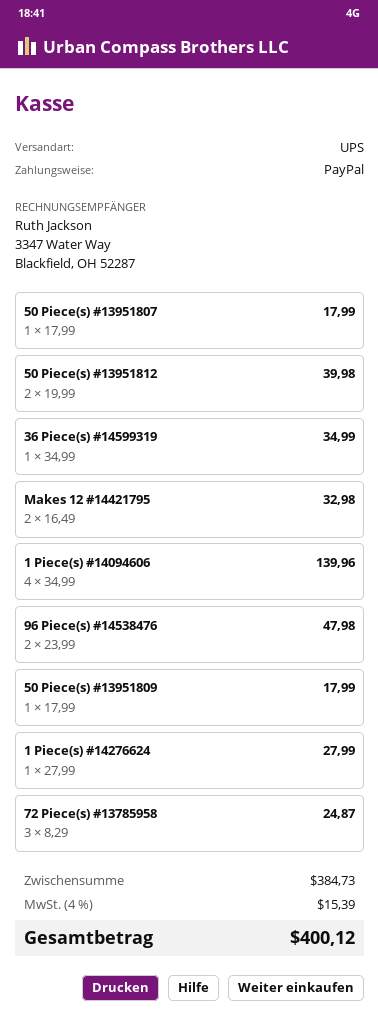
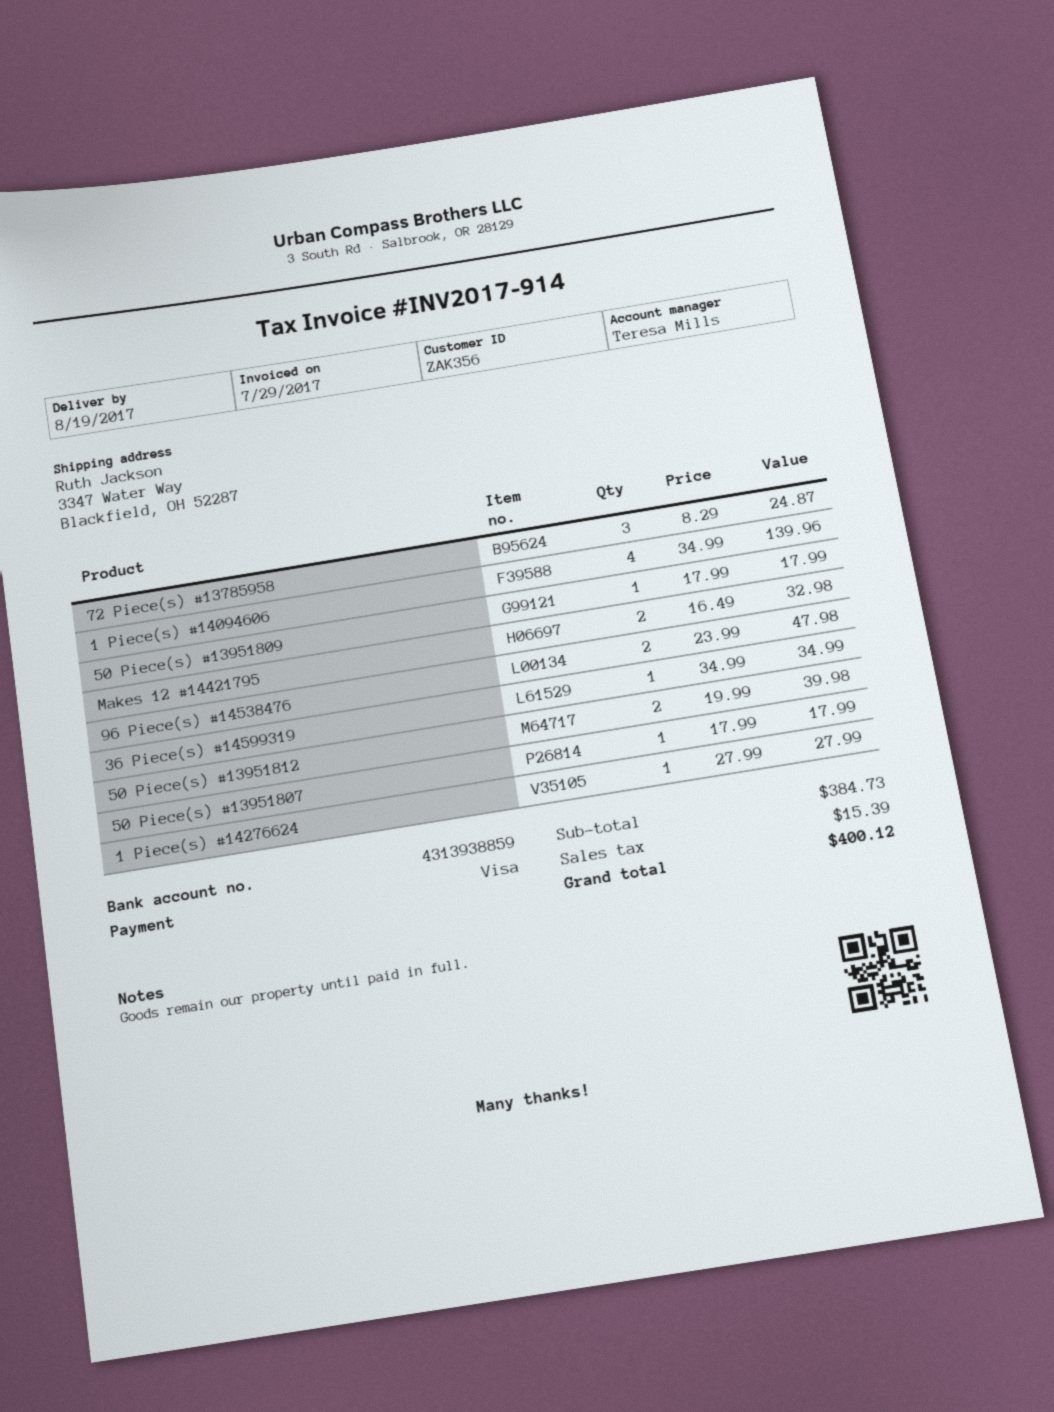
payment method: PayPal -> Visa

